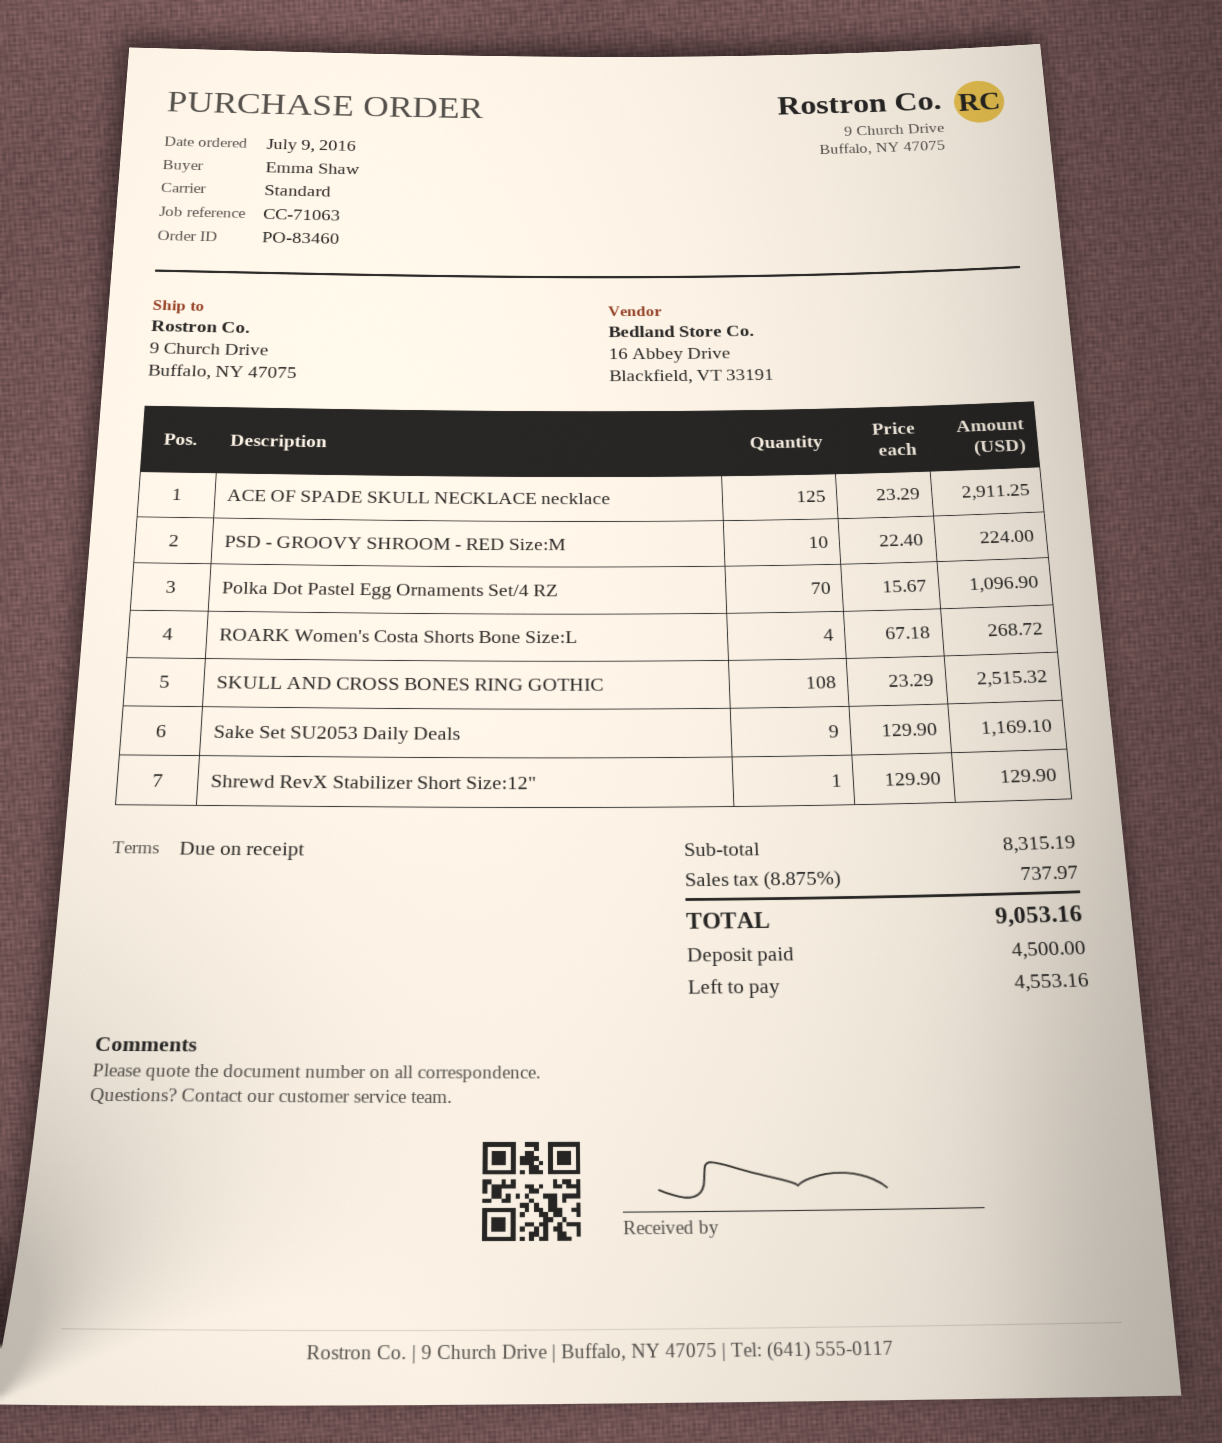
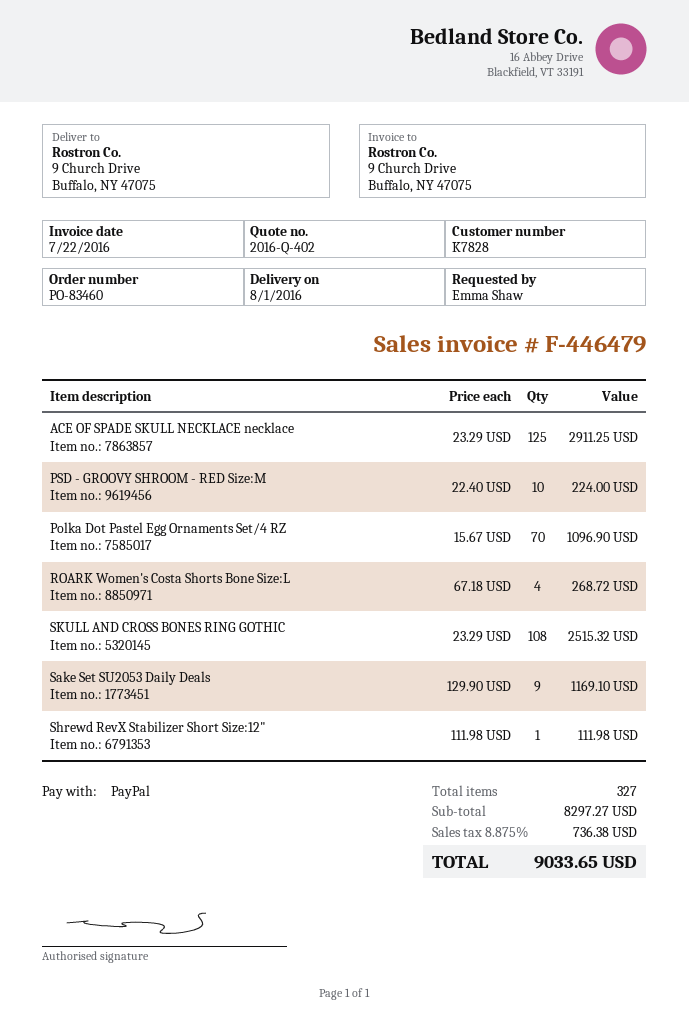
Shrewd RevX Stabilizer Short Size:12": 1 x 129.90 = 129.90 -> 1 x 111.98 = 111.98
subtotal: 8315.19 -> 8297.27
tax: 8.875% = 737.97 -> 8.875% = 736.38
total: 9053.16 -> 9033.65

